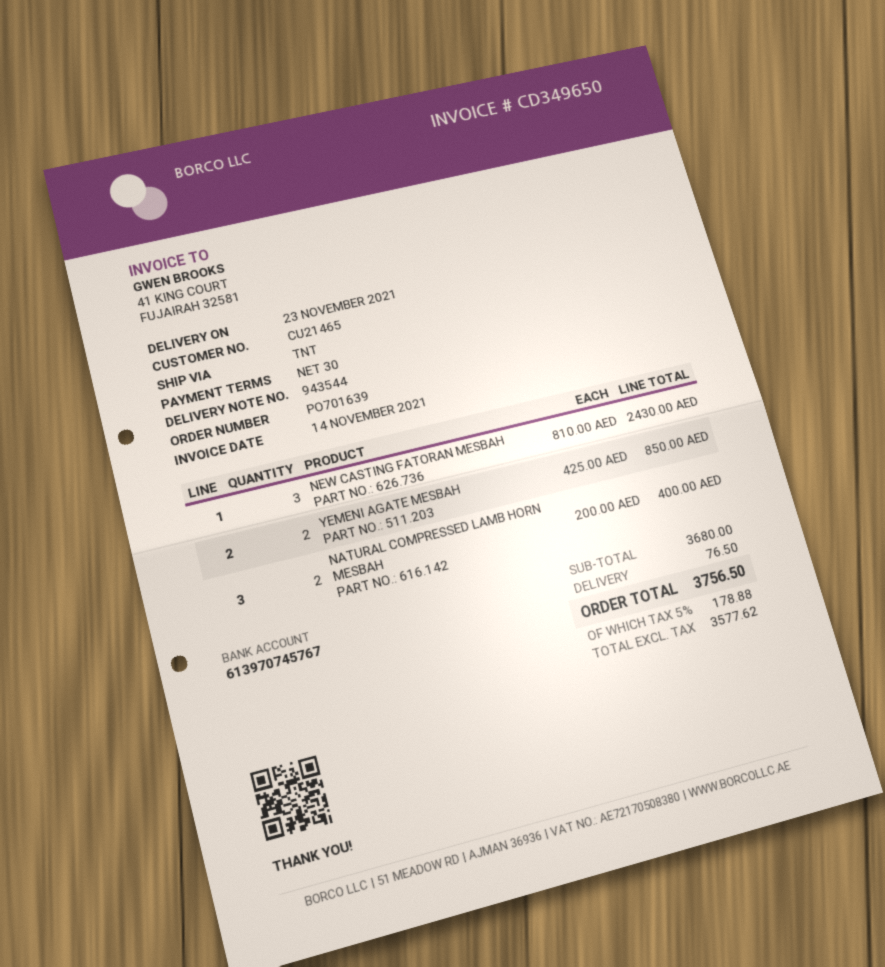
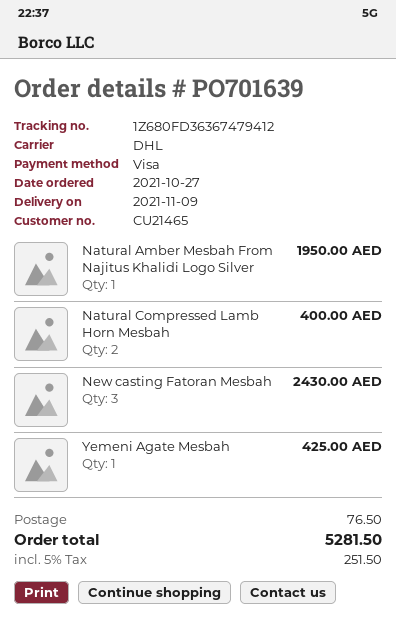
delivery date: 2021-11-23 -> 2021-11-09
shipping method: TNT -> DHL
YEMENI AGATE MESBAH: 2 for 850.00 -> 1 for 425.00
Natural Amber Mesbah From Najitus Khalidi Logo Silver: none -> 1 for 1950.00
tax: 5% = 178.88 -> 5% = 251.50
total: 3756.50 -> 5281.50

